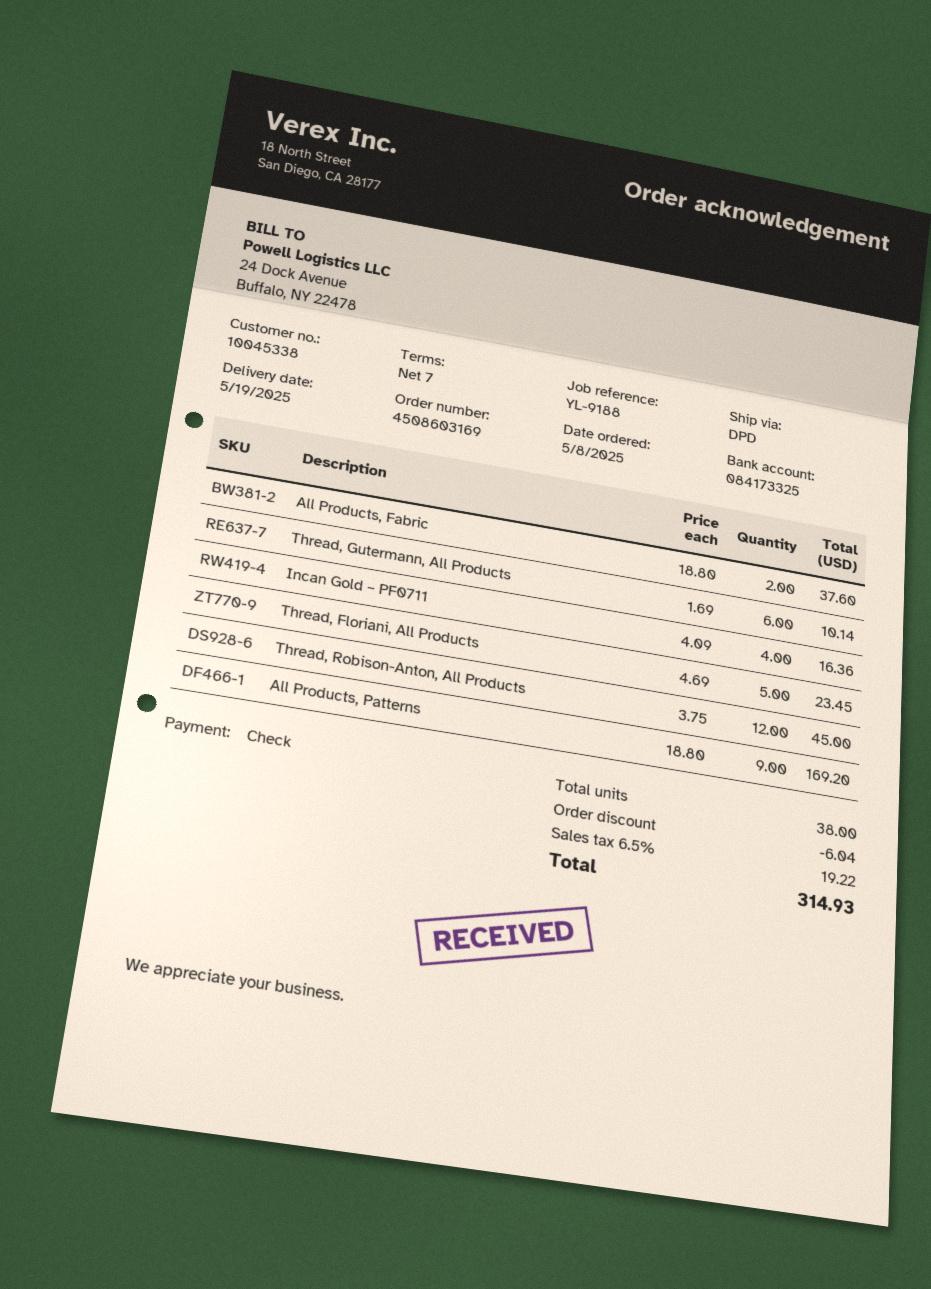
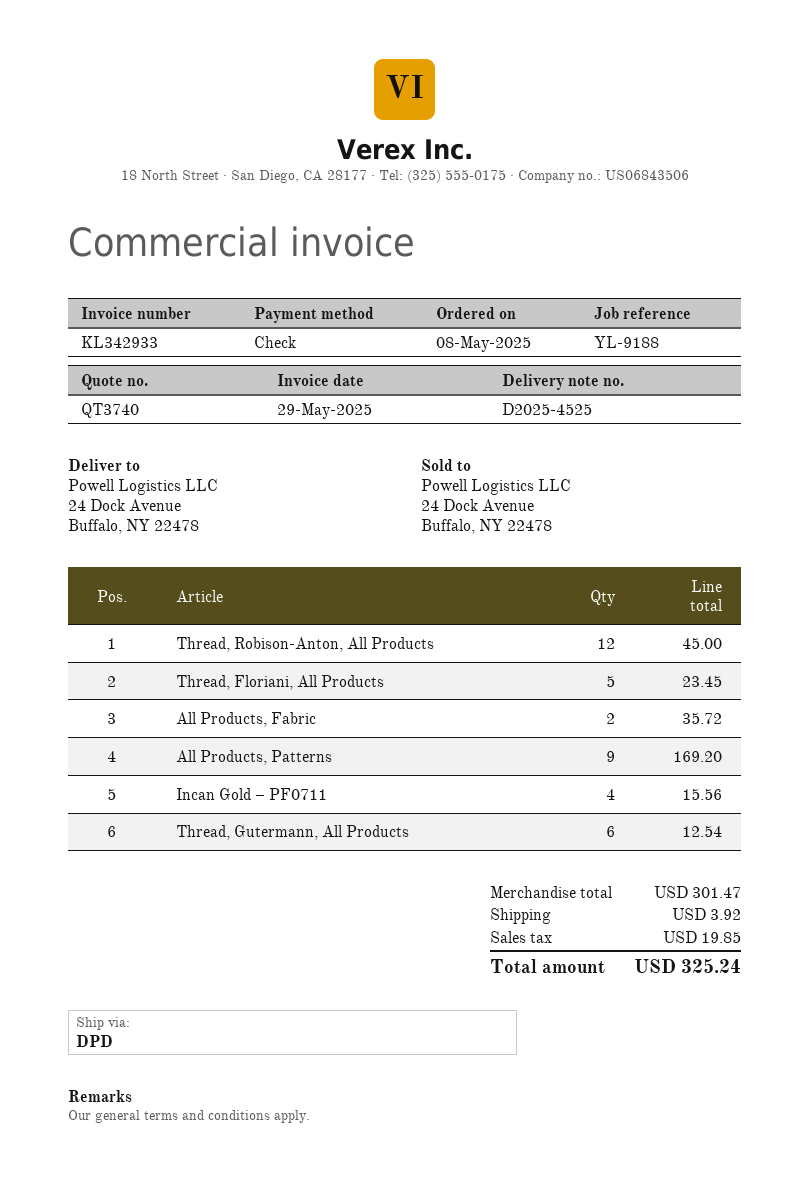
All Products, Fabric: 2 for 37.60 -> 2 for 35.72
Thread, Gutermann, All Products: 6 for 10.14 -> 6 for 12.54
Incan Gold – PF0711: 4 for 16.36 -> 4 for 15.56
discount: 6.04 -> none
shipping: none -> 3.92
tax: 19.22 -> 19.85
total: 314.93 -> 325.24

